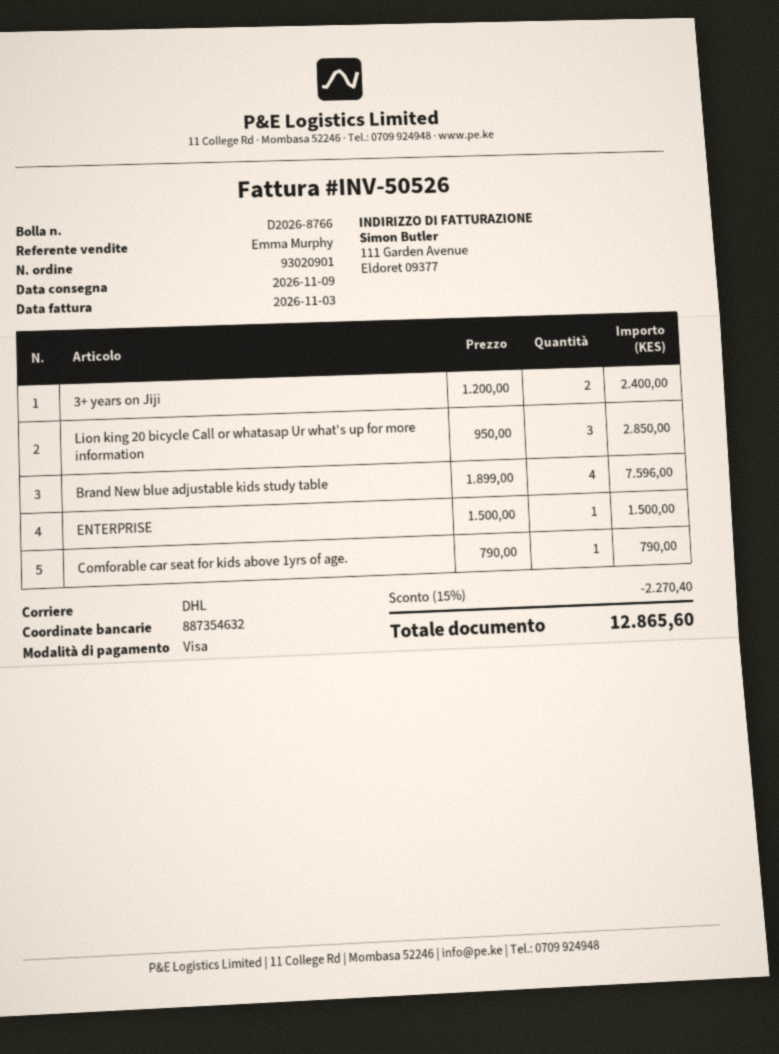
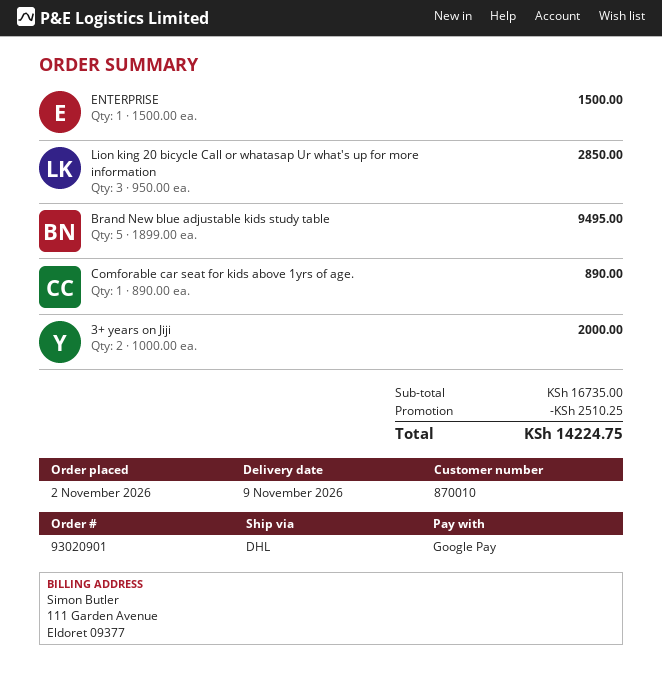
payment method: Visa -> Google Pay
3+ years on Jiji: 2 x 1200.00 = 2400.00 -> 2 x 1000.00 = 2000.00
Brand New blue adjustable kids study table: 4 x 1899.00 = 7596.00 -> 5 x 1899.00 = 9495.00
Comforable car seat for kids above 1yrs of age.: 1 x 790.00 = 790.00 -> 1 x 890.00 = 890.00
discount: 2270.40 -> 2510.25
total: 12865.60 -> 14224.75

